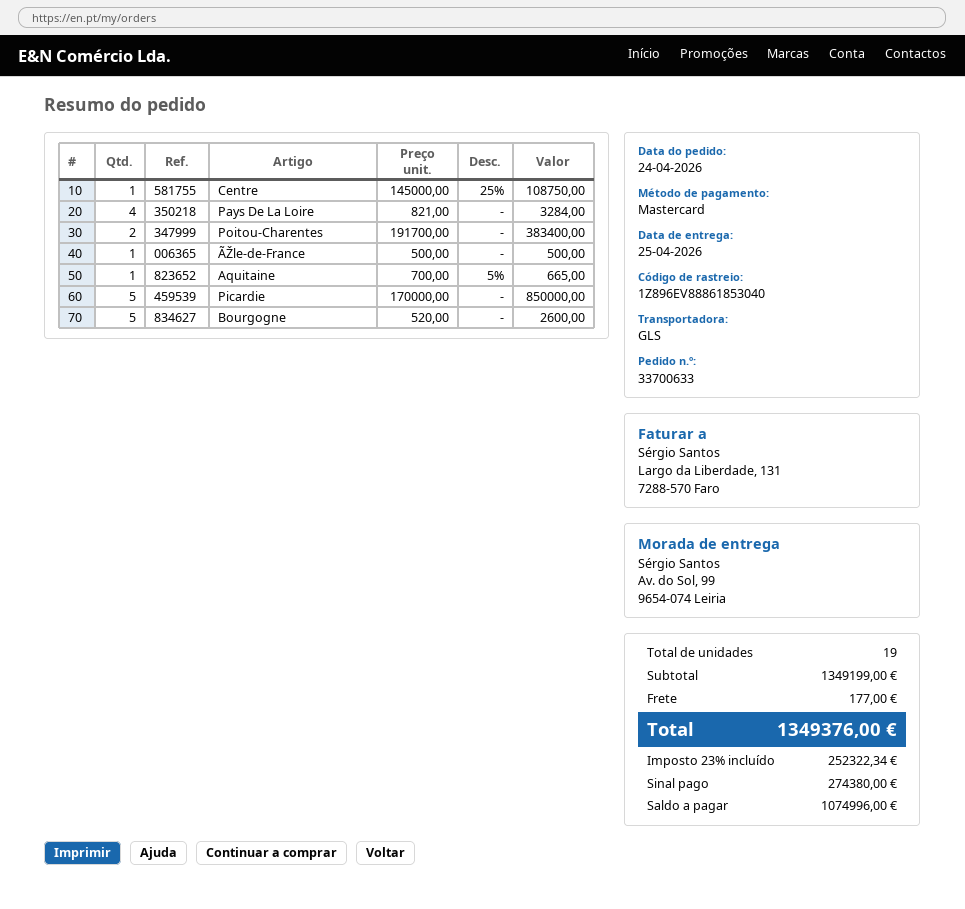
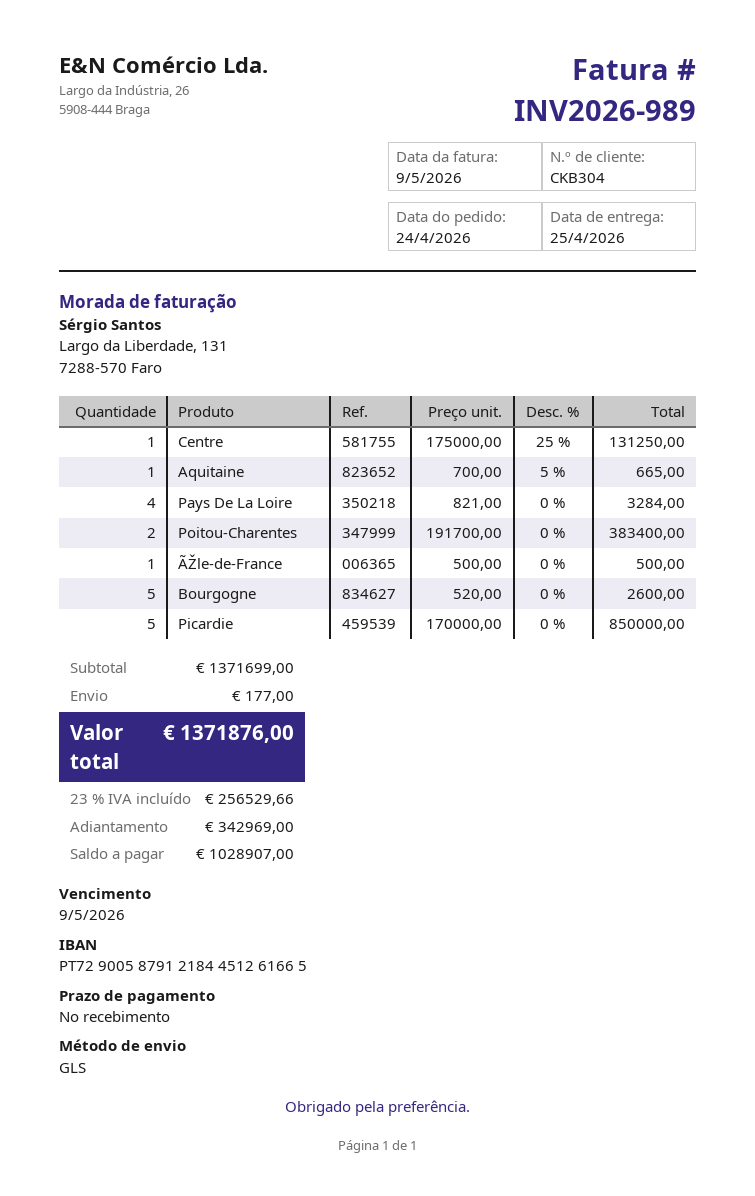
Centre: 1 x 145000.00 - 25% = 108750.00 -> 1 x 175000.00 - 25% = 131250.00
subtotal: 1349199.00 -> 1371699.00
tax: 23% = 252322.34 -> 23% = 256529.66
total: 1349376.00 -> 1371876.00
deposit: 274380.00 -> 342969.00
balance: 1074996.00 -> 1028907.00

